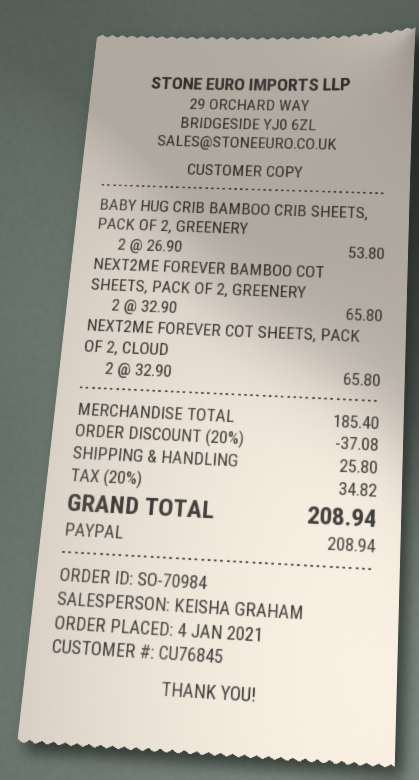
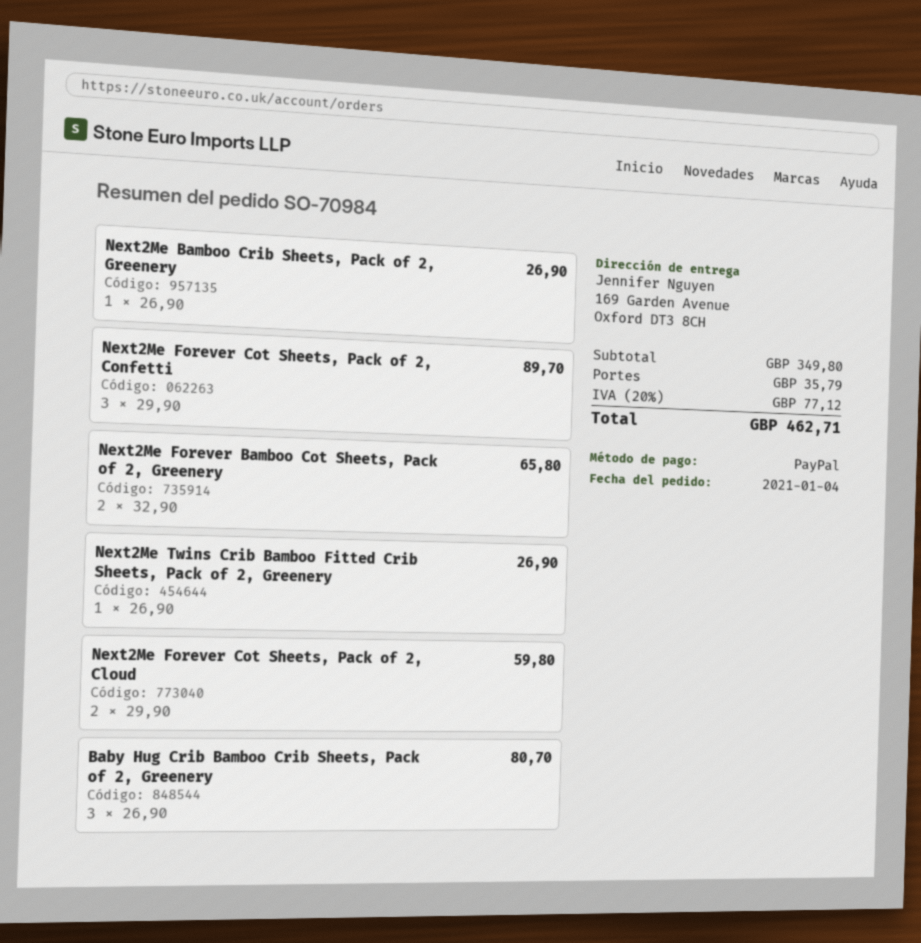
BABY HUG CRIB BAMBOO CRIB SHEETS, PACK OF 2, GREENERY: 2 x 26.90 = 53.80 -> 3 x 26.90 = 80.70
NEXT2ME FOREVER COT SHEETS, PACK OF 2, CLOUD: 2 x 32.90 = 65.80 -> 2 x 29.90 = 59.80
Next2Me Bamboo Crib Sheets, Pack of 2, Greenery: none -> 1 x 26.90 = 26.90
Next2Me Forever Cot Sheets, Pack of 2, Confetti: none -> 3 x 29.90 = 89.70
Next2Me Twins Crib Bamboo Fitted Crib Sheets, Pack of 2, Greenery: none -> 1 x 26.90 = 26.90
subtotal: 185.40 -> 349.80
discount: 20% = 37.08 -> none
shipping: 25.80 -> 35.79
tax: 20% = 34.82 -> 20% = 77.12
total: 208.94 -> 462.71

